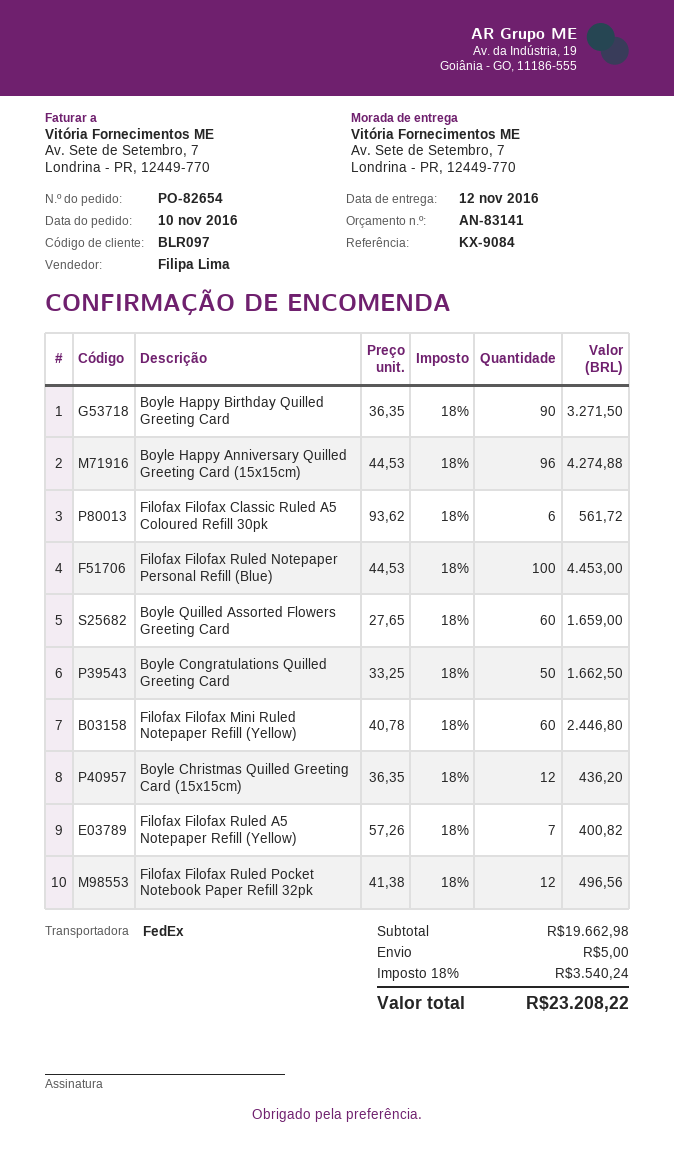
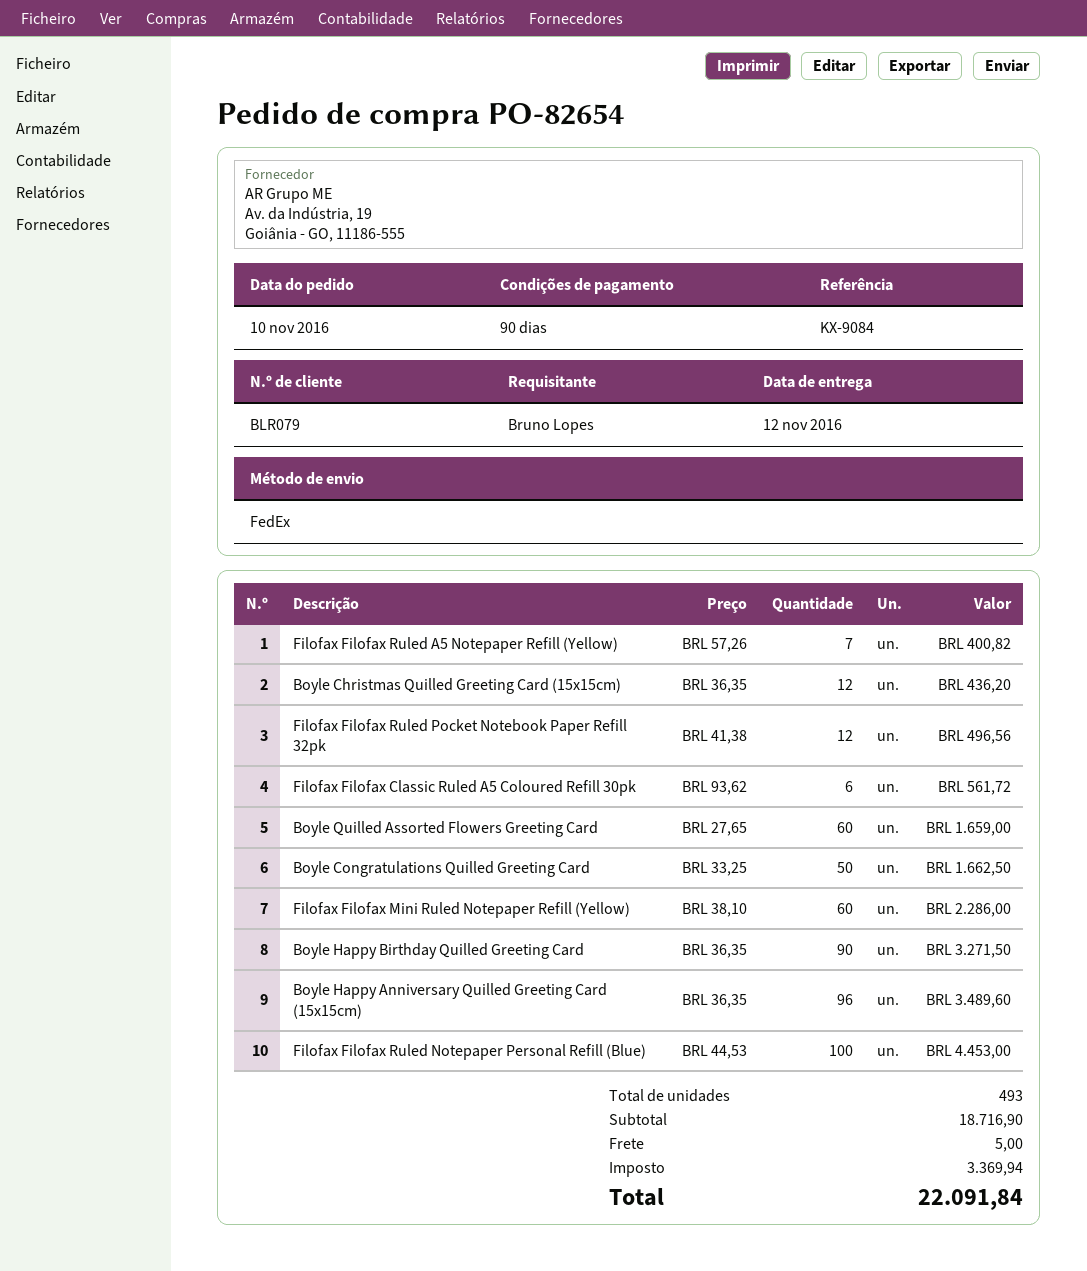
customer number: BLR097 -> BLR079
Boyle Happy Anniversary Quilled Greeting Card (15x15cm): 96 x 44.53 = 4274.88 -> 96 x 36.35 = 3489.60
Filofax Filofax Mini Ruled Notepaper Refill (Yellow): 60 x 40.78 = 2446.80 -> 60 x 38.10 = 2286.00
subtotal: 19662.98 -> 18716.90
tax: 3540.24 -> 3369.94
total: 23208.22 -> 22091.84

